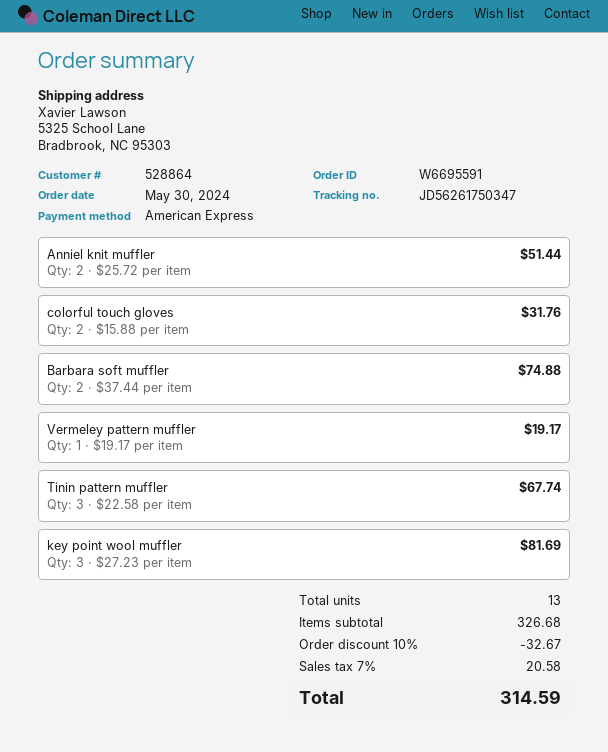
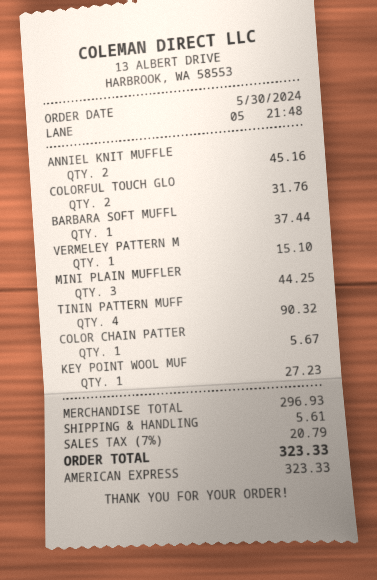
Anniel knit muffler: 2 for 51.44 -> 2 for 45.16
Barbara soft muffler: 2 for 74.88 -> 1 for 37.44
Vermeley pattern muffler: 1 for 19.17 -> 1 for 15.10
Tinin pattern muffler: 3 for 67.74 -> 4 for 90.32
key point wool muffler: 3 for 81.69 -> 1 for 27.23
MINI PLAIN MUFFLER: none -> 3 for 44.25
COLOR CHAIN PATTER: none -> 1 for 5.67
subtotal: 326.68 -> 296.93
discount: 10% = 32.67 -> none
shipping: none -> 5.61
tax: 7% = 20.58 -> 7% = 20.79
total: 314.59 -> 323.33

